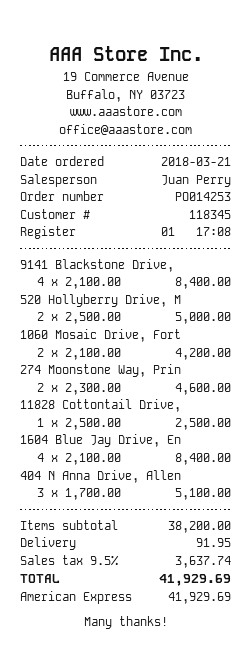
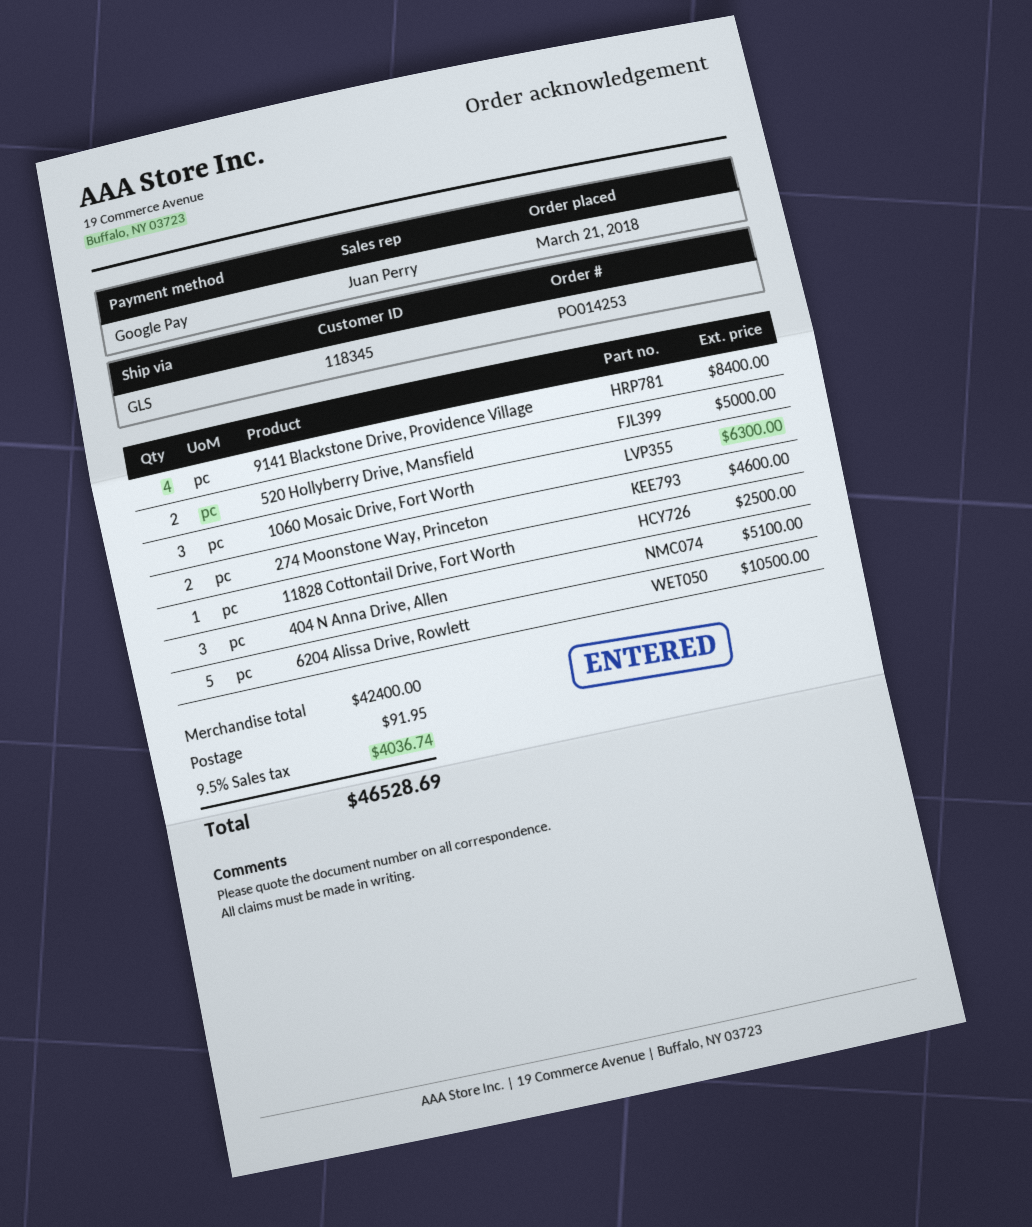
payment method: American Express -> Google Pay
1060 Mosaic Drive, Fort: 2 for 4200.00 -> 3 for 6300.00
1604 Blue Jay Drive, En: 4 for 8400.00 -> none
6204 Alissa Drive, Rowlett: none -> 5 for 10500.00
subtotal: 38200.00 -> 42400.00
tax: 9.5% = 3637.74 -> 9.5% = 4036.74
total: 41929.69 -> 46528.69

